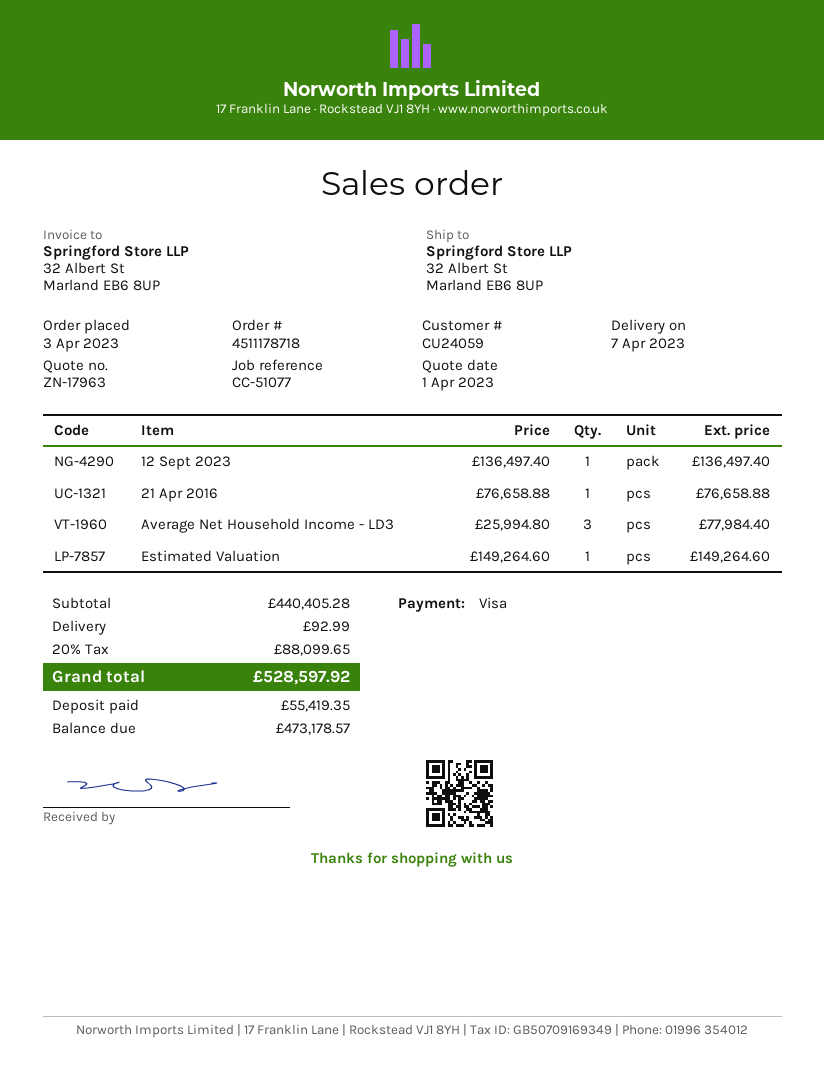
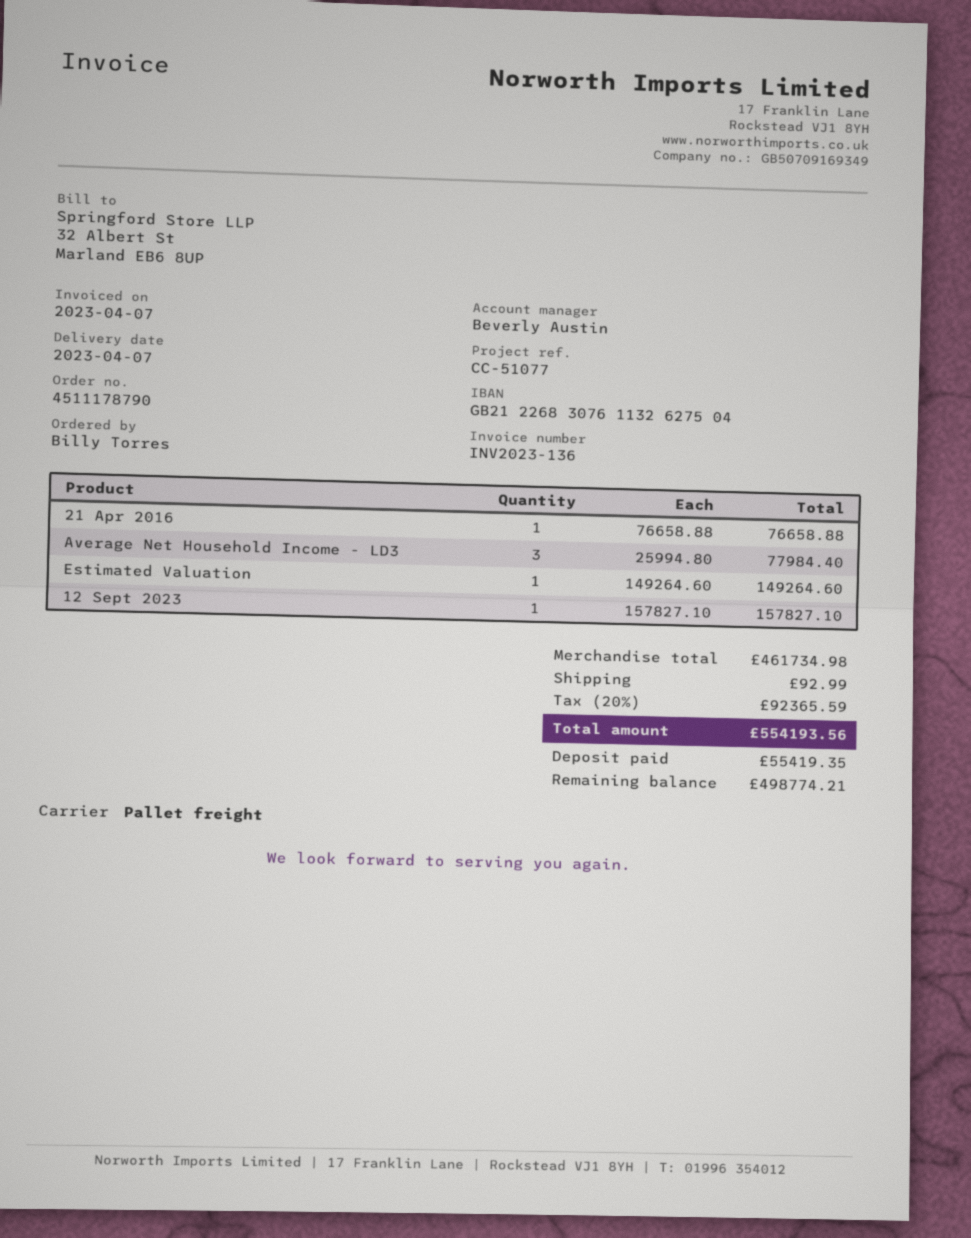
order number: 4511178718 -> 4511178790
12 Sept 2023: 1 x 136497.40 = 136497.40 -> 1 x 157827.10 = 157827.10
subtotal: 440405.28 -> 461734.98
tax: 20% = 88099.65 -> 20% = 92365.59
total: 528597.92 -> 554193.56
balance: 473178.57 -> 498774.21

